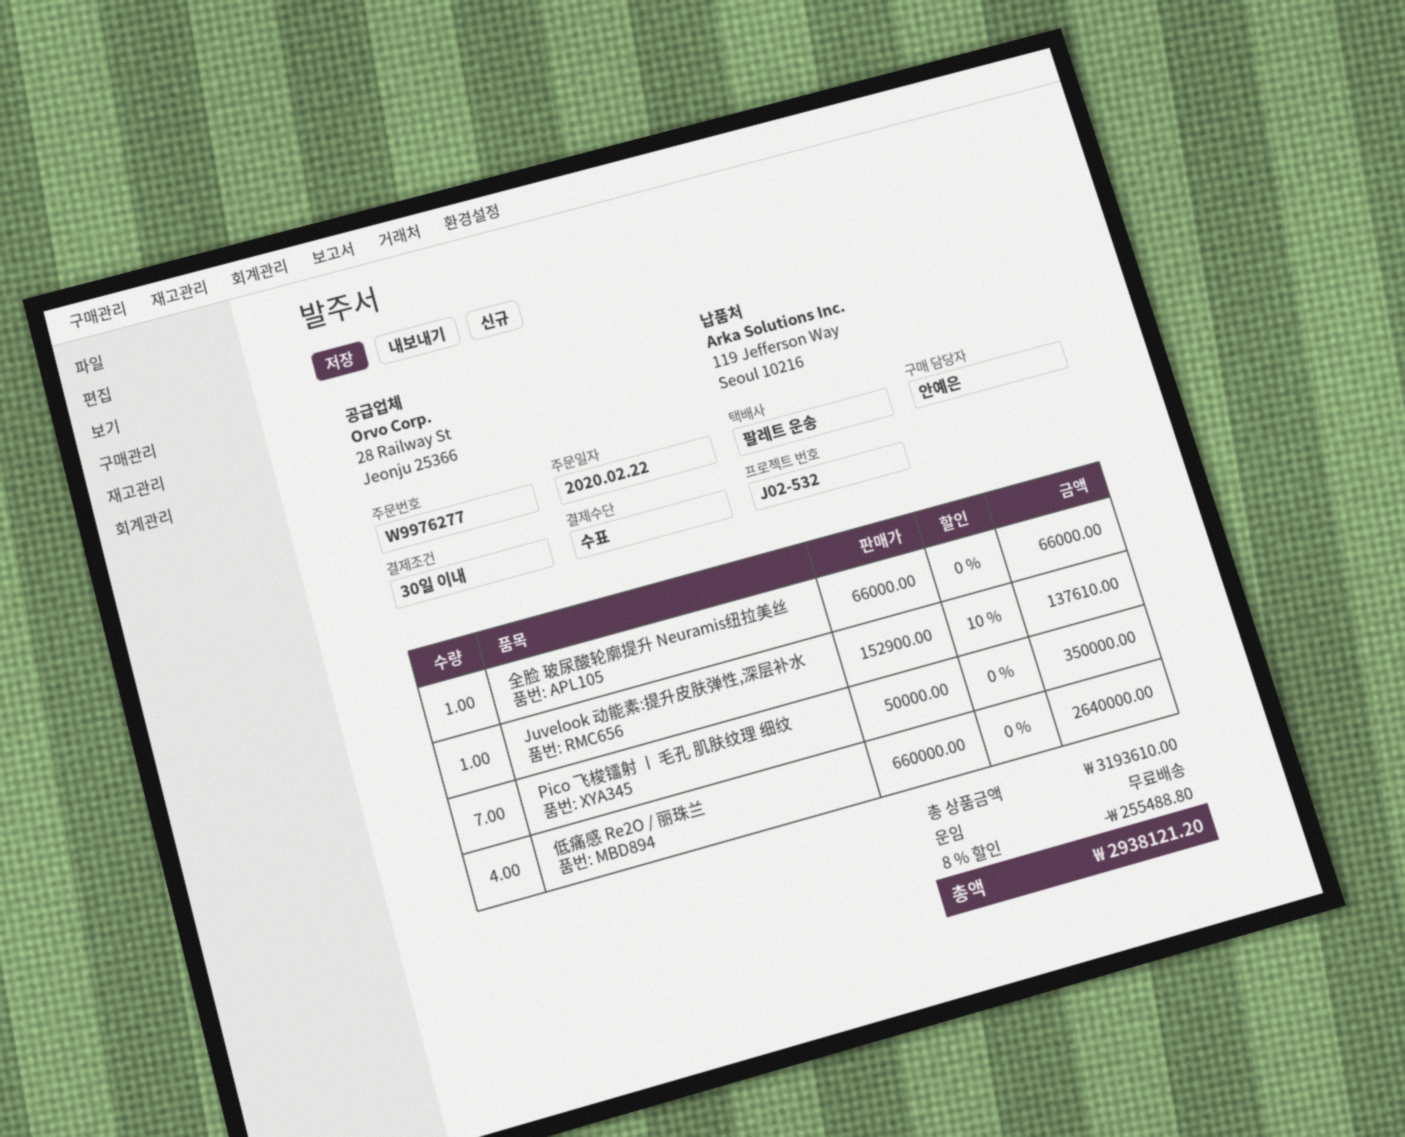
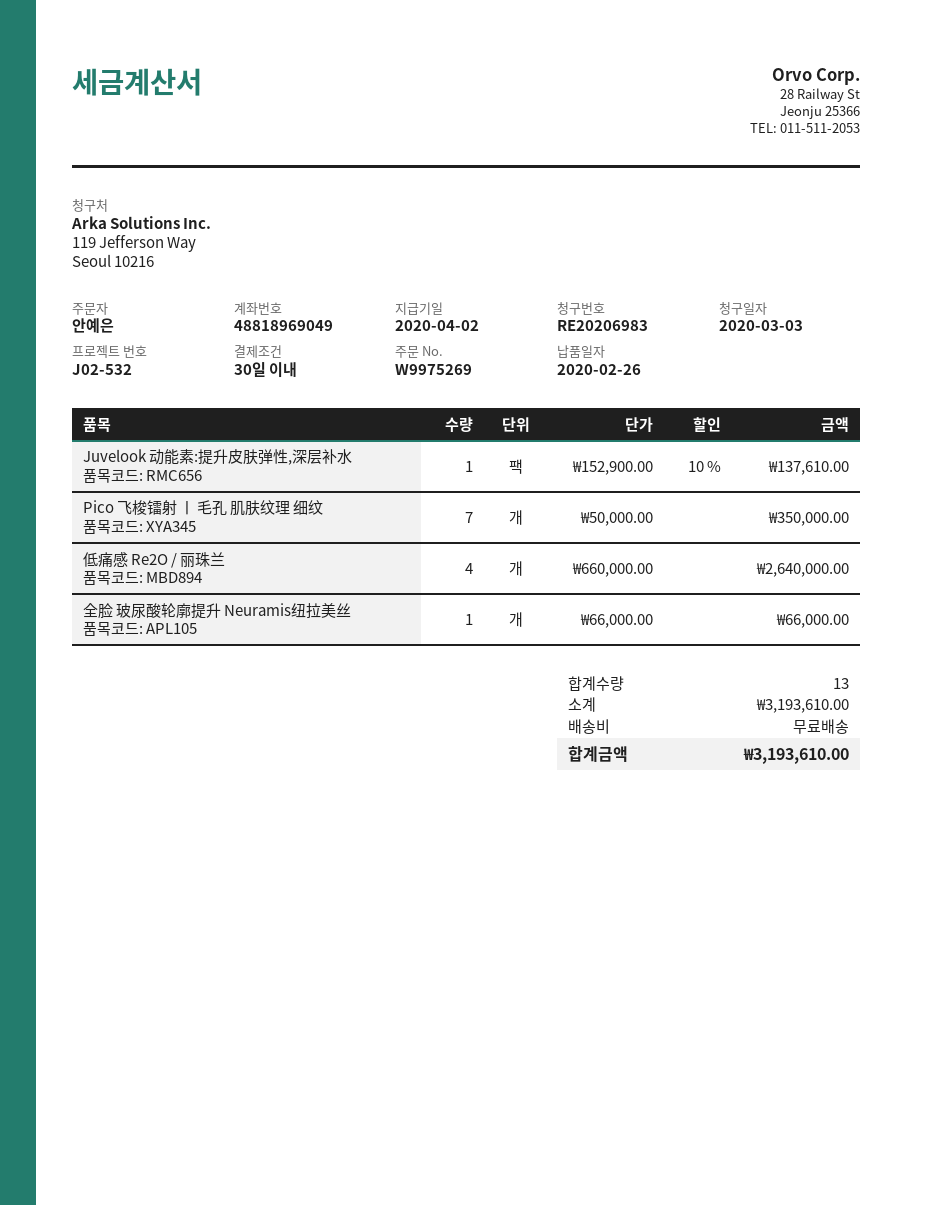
order number: W9976277 -> W9975269
discount: 8% = 255488.80 -> none
total: 2938121.20 -> 3193610.00

